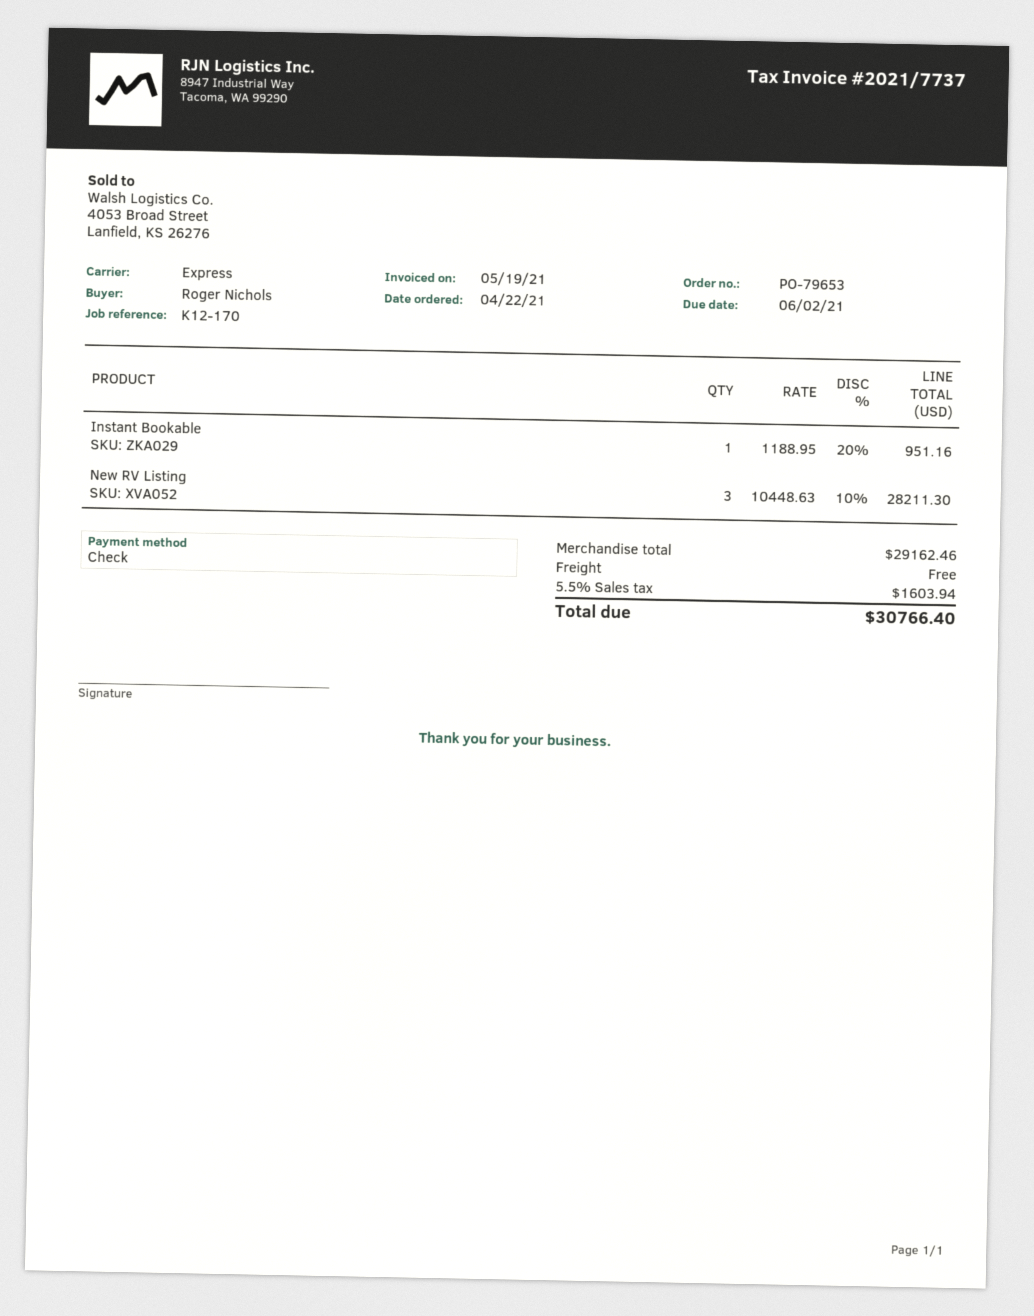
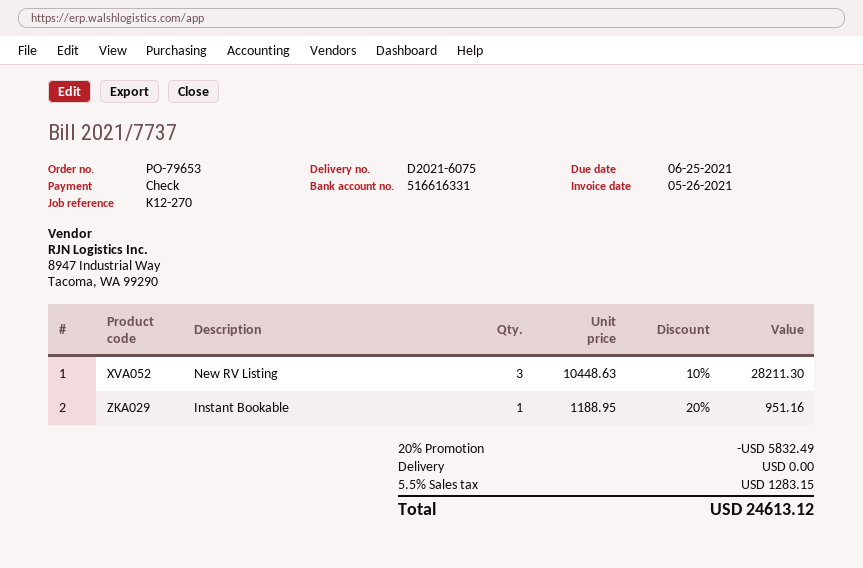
invoice date: 2021-05-19 -> 2021-05-26
due date: 2021-06-02 -> 2021-06-25
reference: K12-170 -> K12-270
discount: none -> 20% = 5832.49
tax: 5.5% = 1603.94 -> 5.5% = 1283.15
total: 30766.40 -> 24613.12

